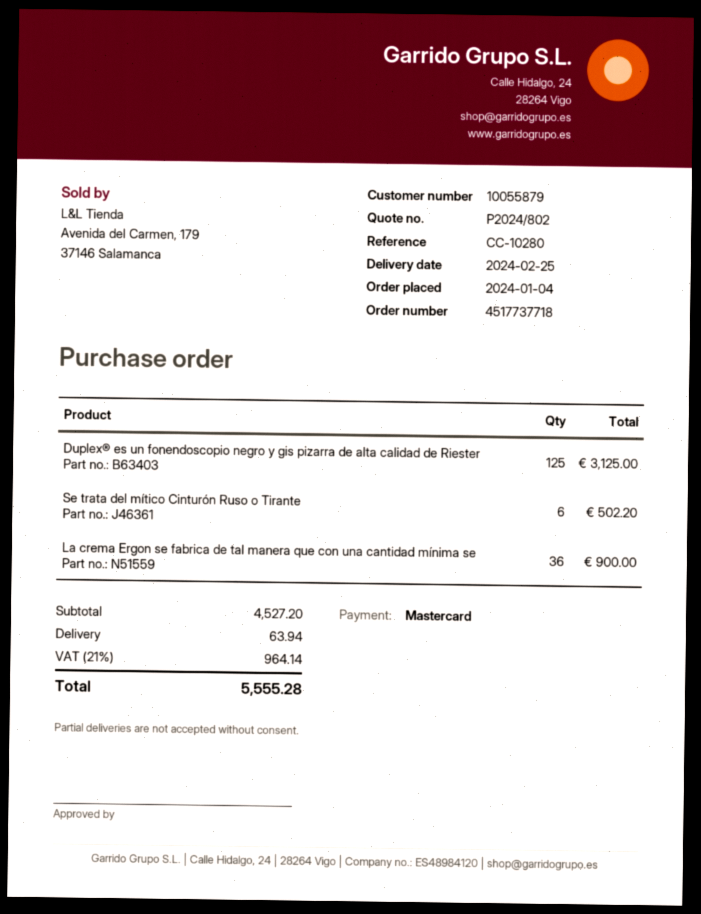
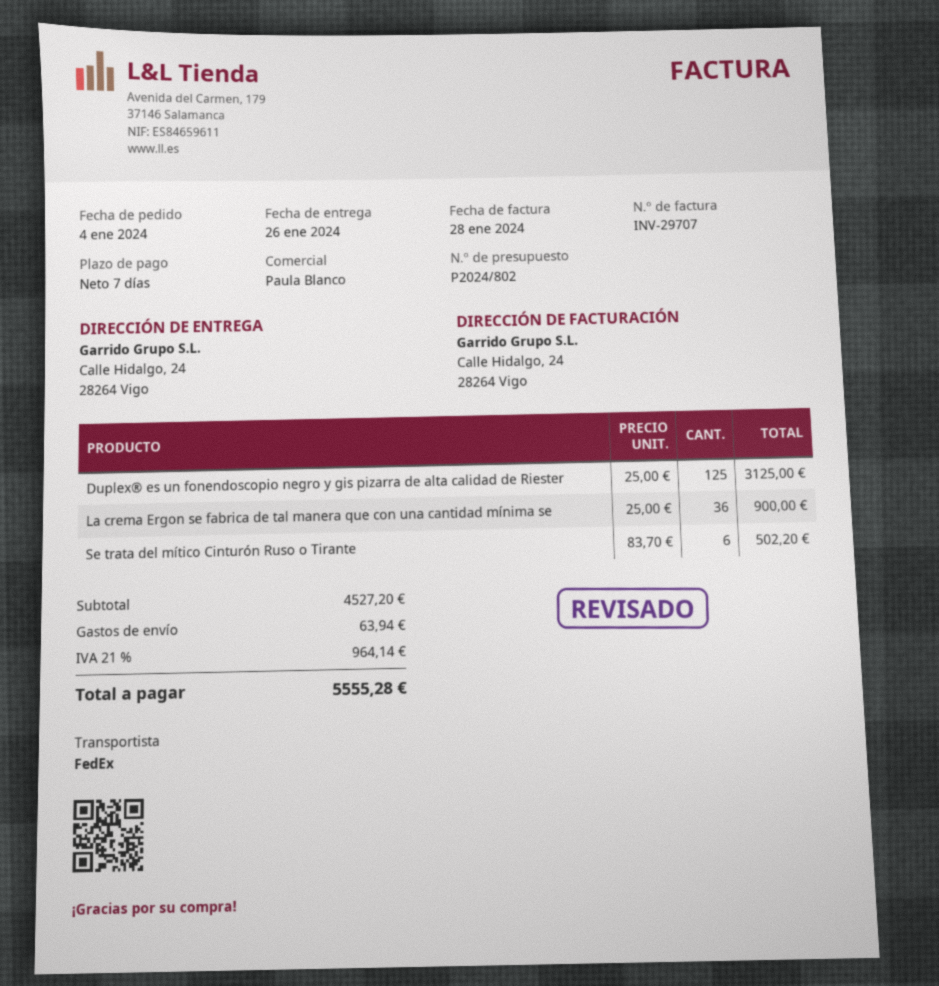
delivery date: 2024-02-25 -> 2024-01-26

